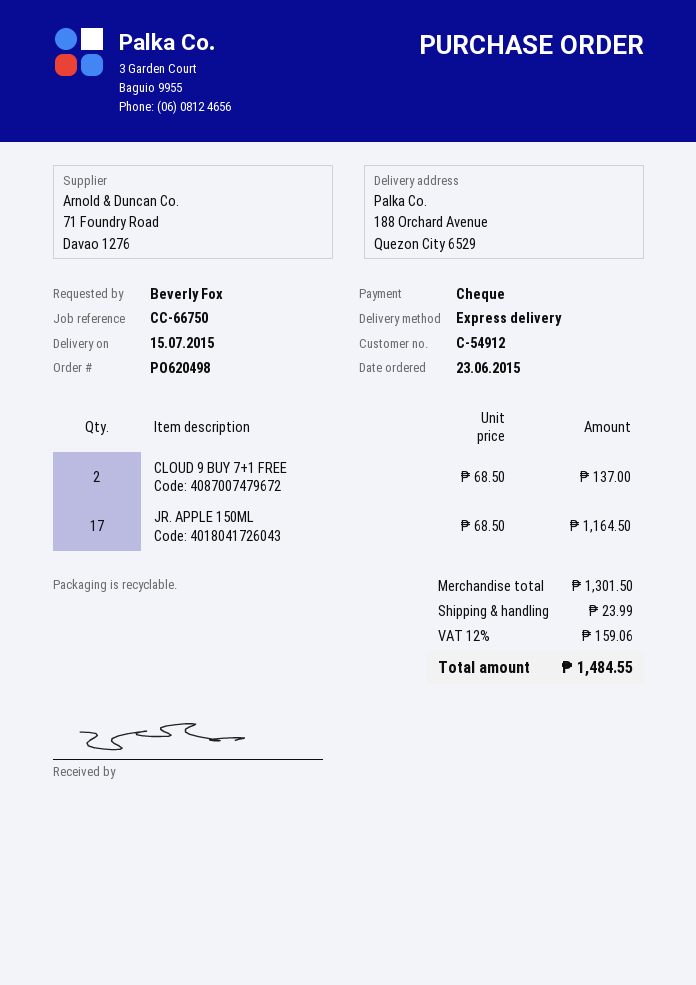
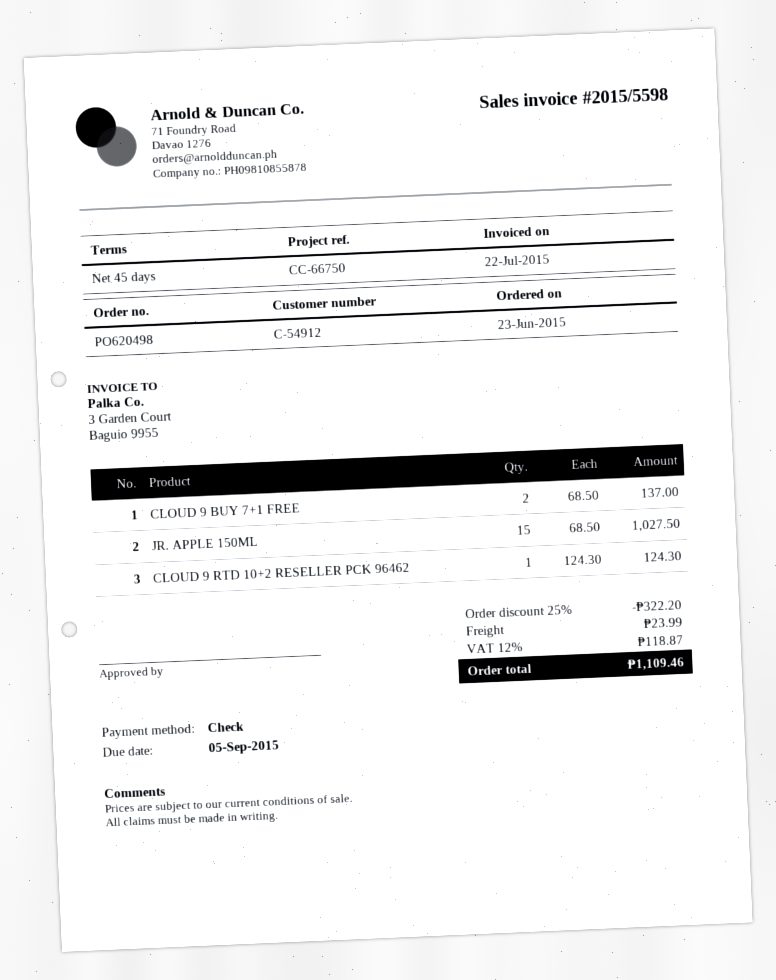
JR. APPLE 150ML: 17 x 68.50 = 1164.50 -> 15 x 68.50 = 1027.50
CLOUD 9 RTD 10+2 RESELLER PCK 96462: none -> 1 x 124.30 = 124.30
discount: none -> 25% = 322.20
tax: 12% = 159.06 -> 12% = 118.87
total: 1484.55 -> 1109.46

